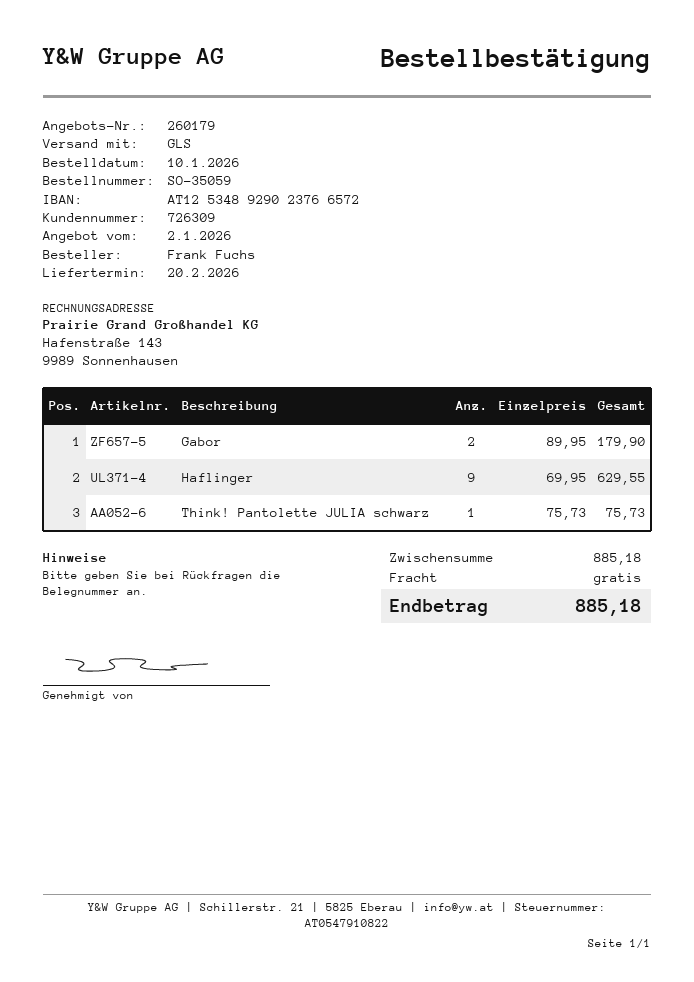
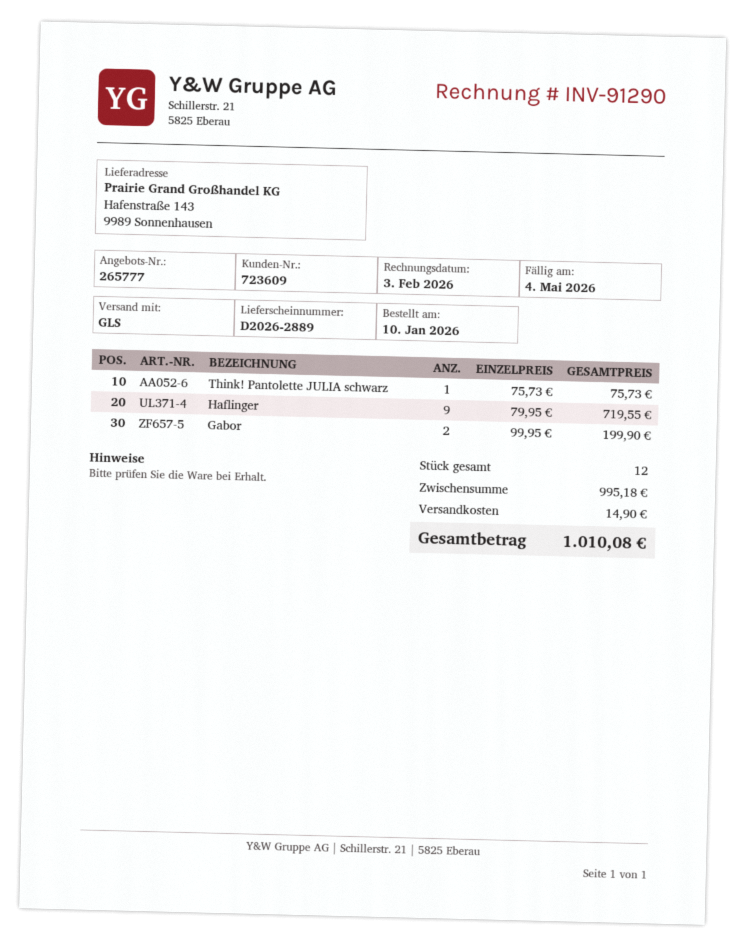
quote number: 260179 -> 265777
customer number: 726309 -> 723609
Gabor: 2 x 89.95 = 179.90 -> 2 x 99.95 = 199.90
Haflinger: 9 x 69.95 = 629.55 -> 9 x 79.95 = 719.55
subtotal: 885.18 -> 995.18
shipping: 0.00 -> 14.90
total: 885.18 -> 1010.08

